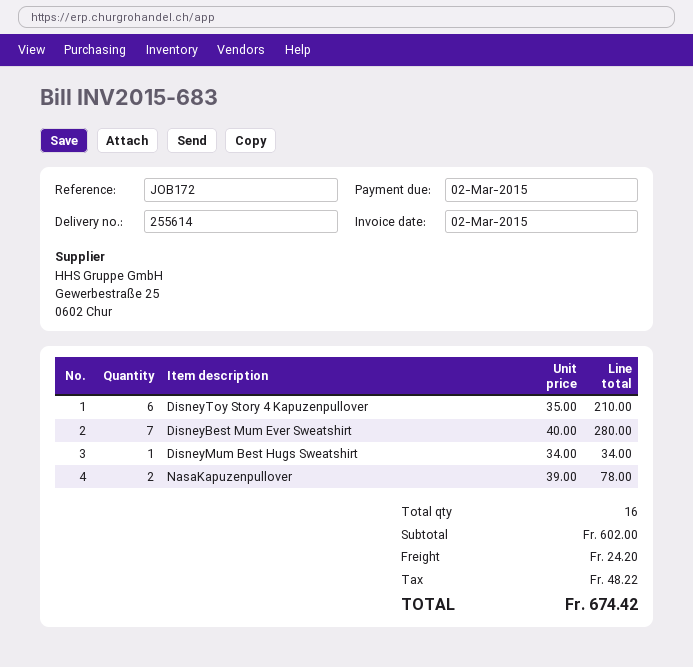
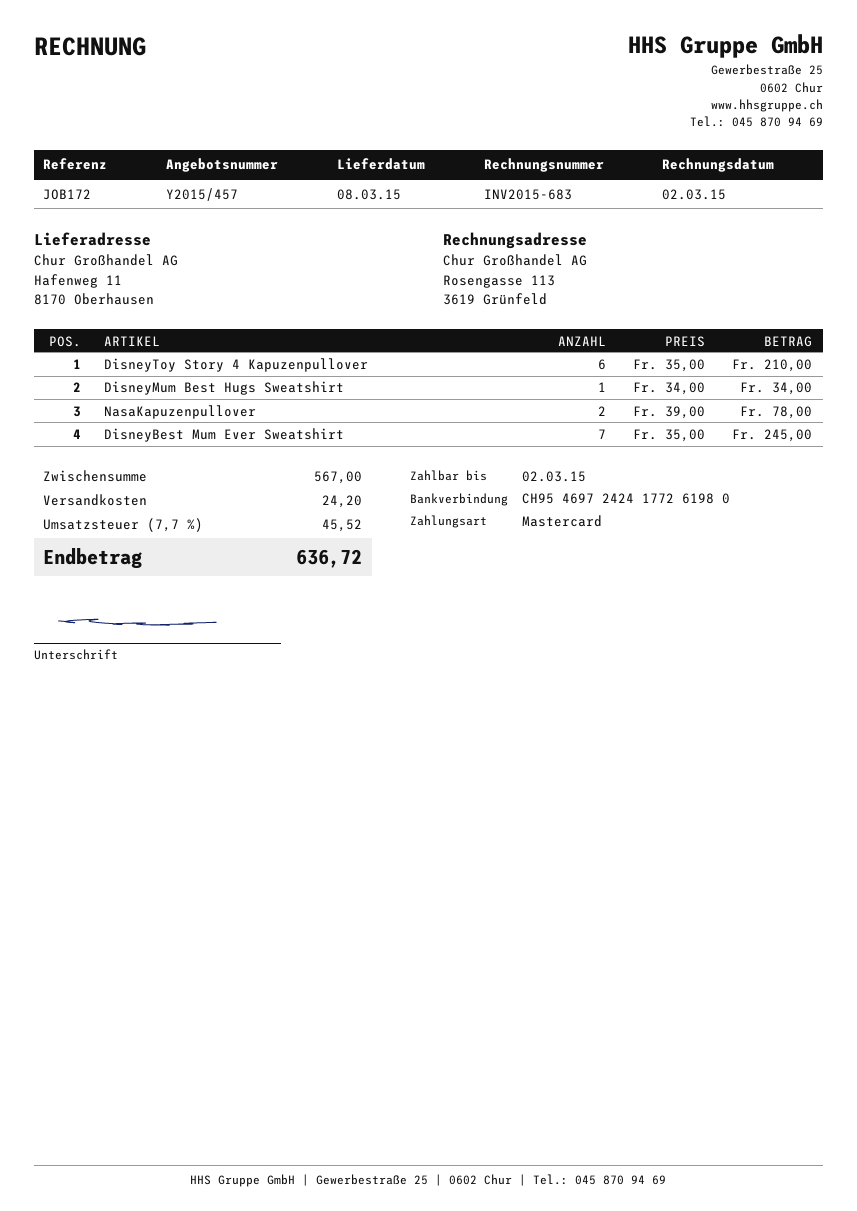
DisneyBest Mum Ever Sweatshirt: 7 x 40.00 = 280.00 -> 7 x 35.00 = 245.00
subtotal: 602.00 -> 567.00
tax: 48.22 -> 45.52
total: 674.42 -> 636.72

